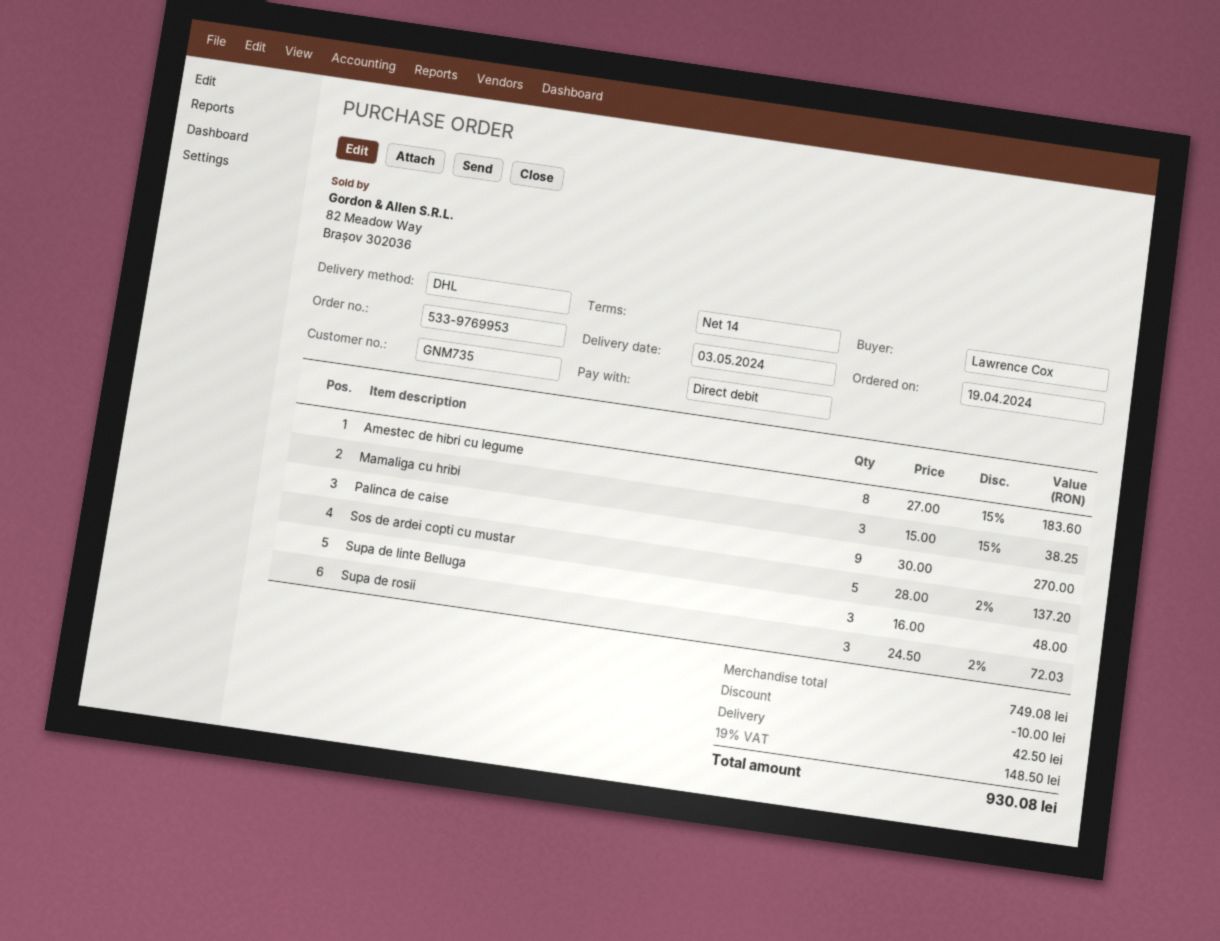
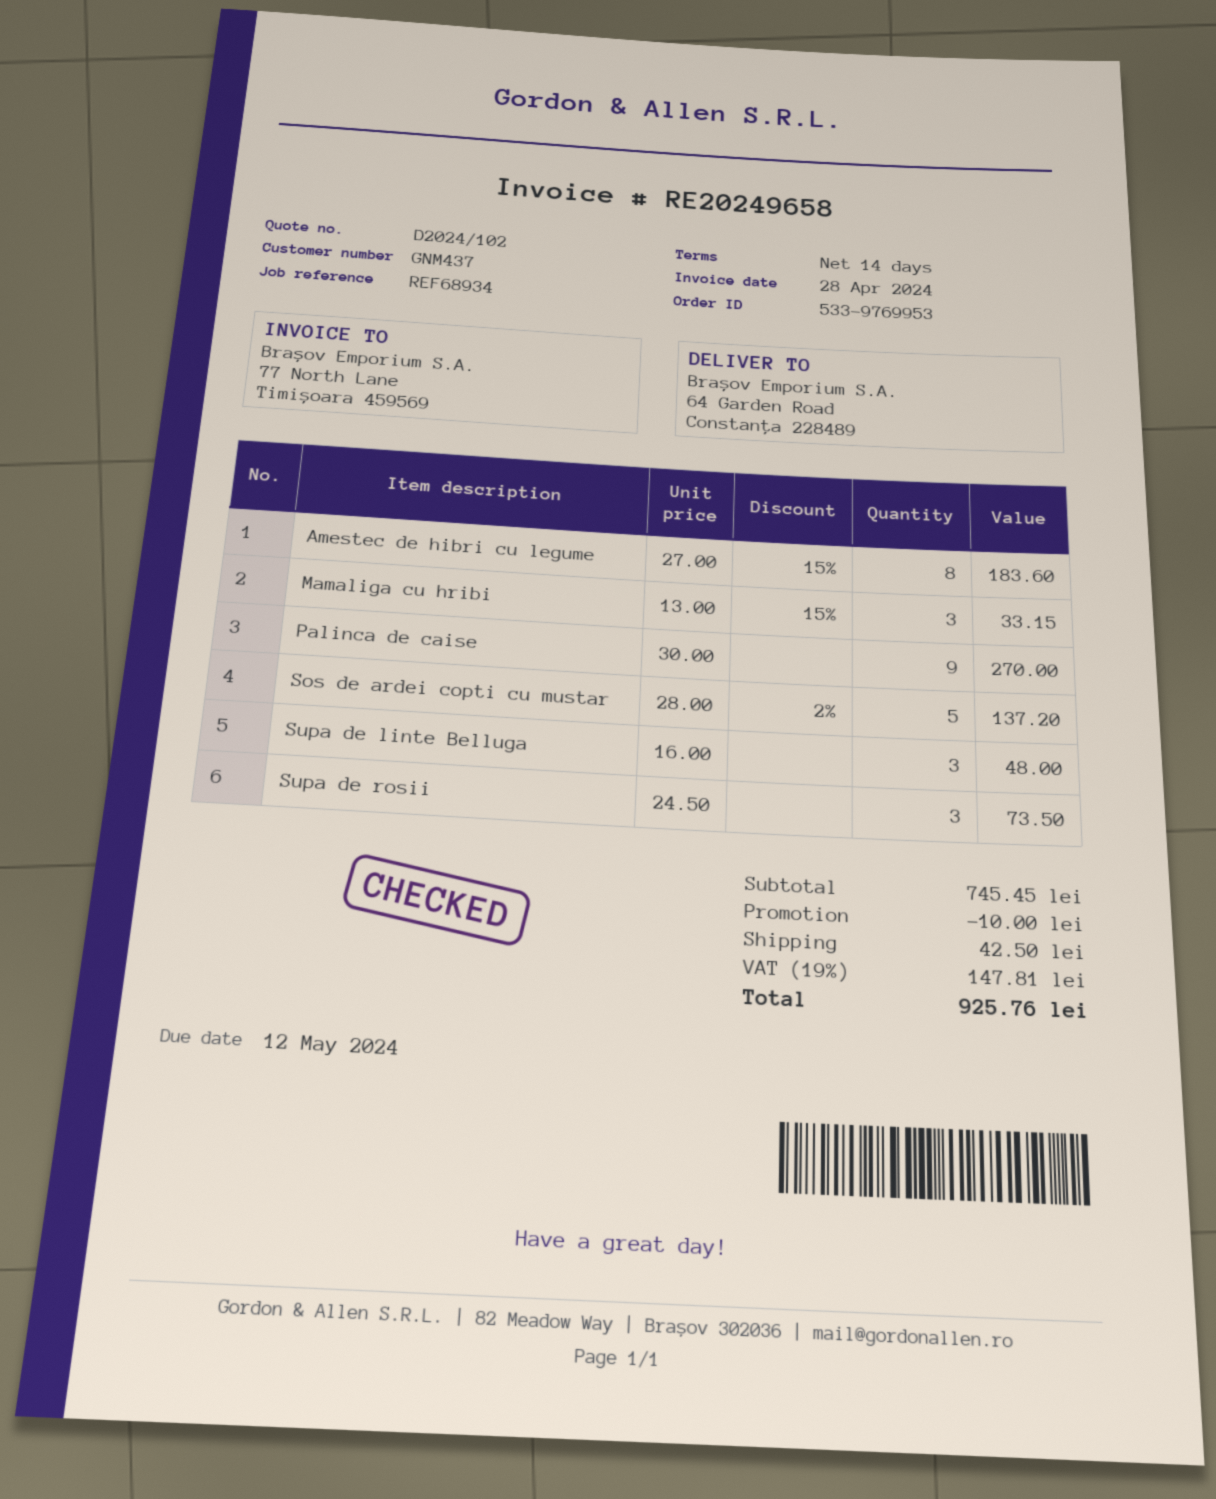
customer number: GNM735 -> GNM437
Mamaliga cu hribi: 3 x 15.00 - 15% = 38.25 -> 3 x 13.00 - 15% = 33.15
Supa de rosii: 3 x 24.50 - 2% = 72.03 -> 3 x 24.50 = 73.50
subtotal: 749.08 -> 745.45
tax: 19% = 148.50 -> 19% = 147.81
total: 930.08 -> 925.76

